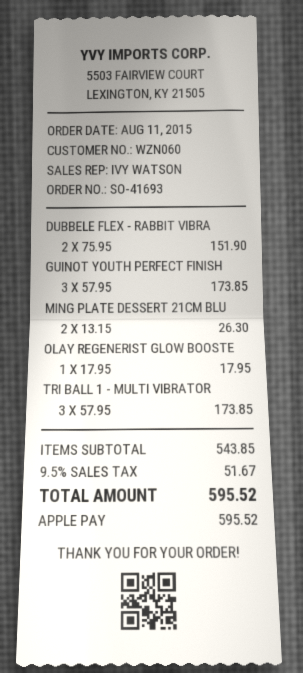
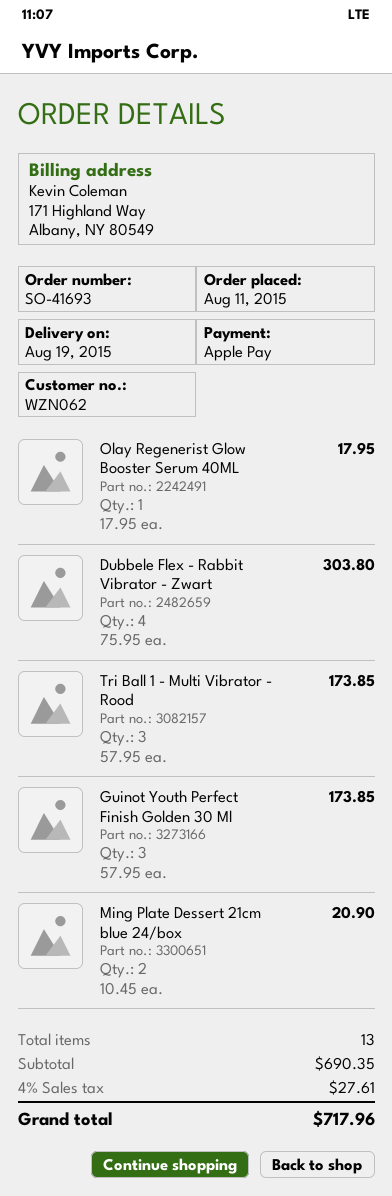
customer number: WZN060 -> WZN062
DUBBELE FLEX - RABBIT VIBRA: 2 x 75.95 = 151.90 -> 4 x 75.95 = 303.80
MING PLATE DESSERT 21CM BLU: 2 x 13.15 = 26.30 -> 2 x 10.45 = 20.90
subtotal: 543.85 -> 690.35
tax: 9.5% = 51.67 -> 4% = 27.61
total: 595.52 -> 717.96

